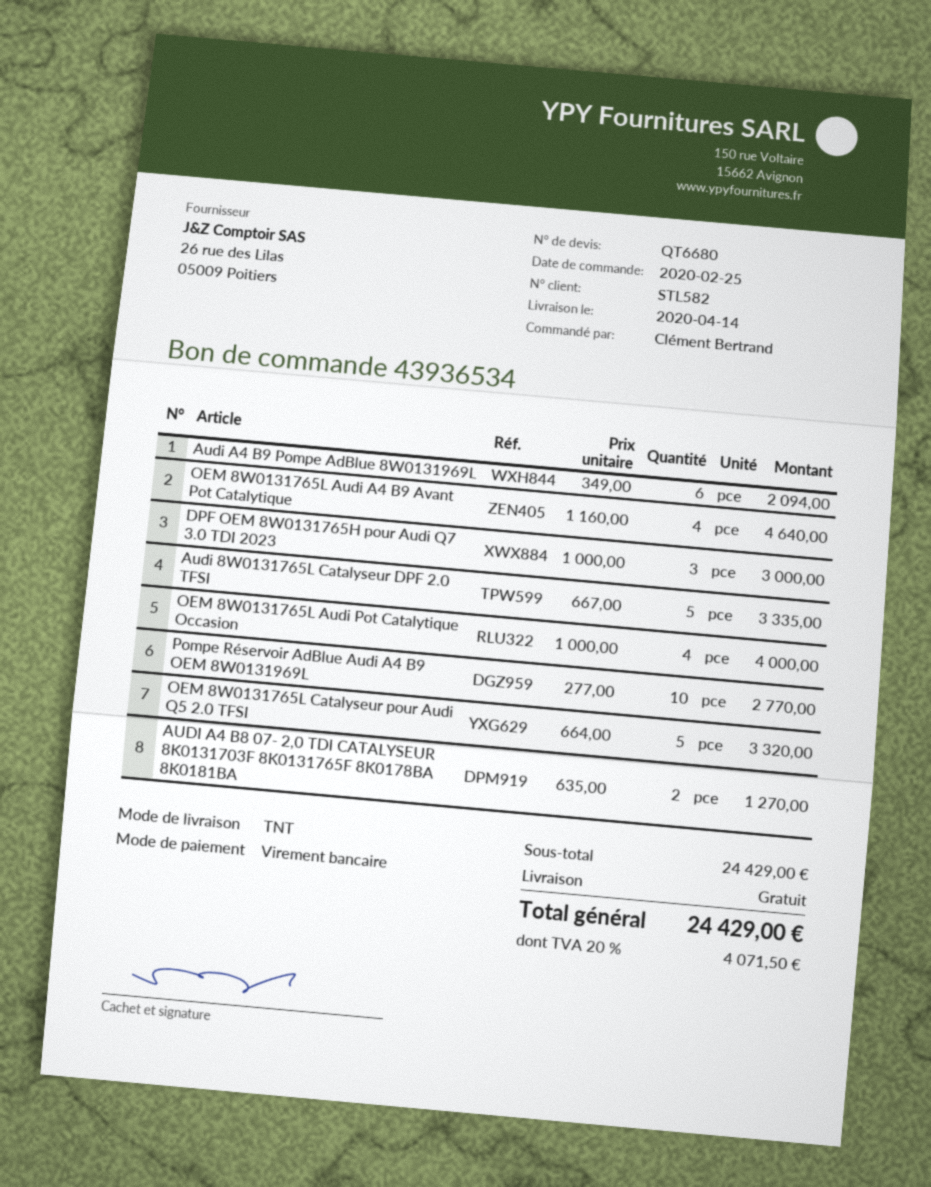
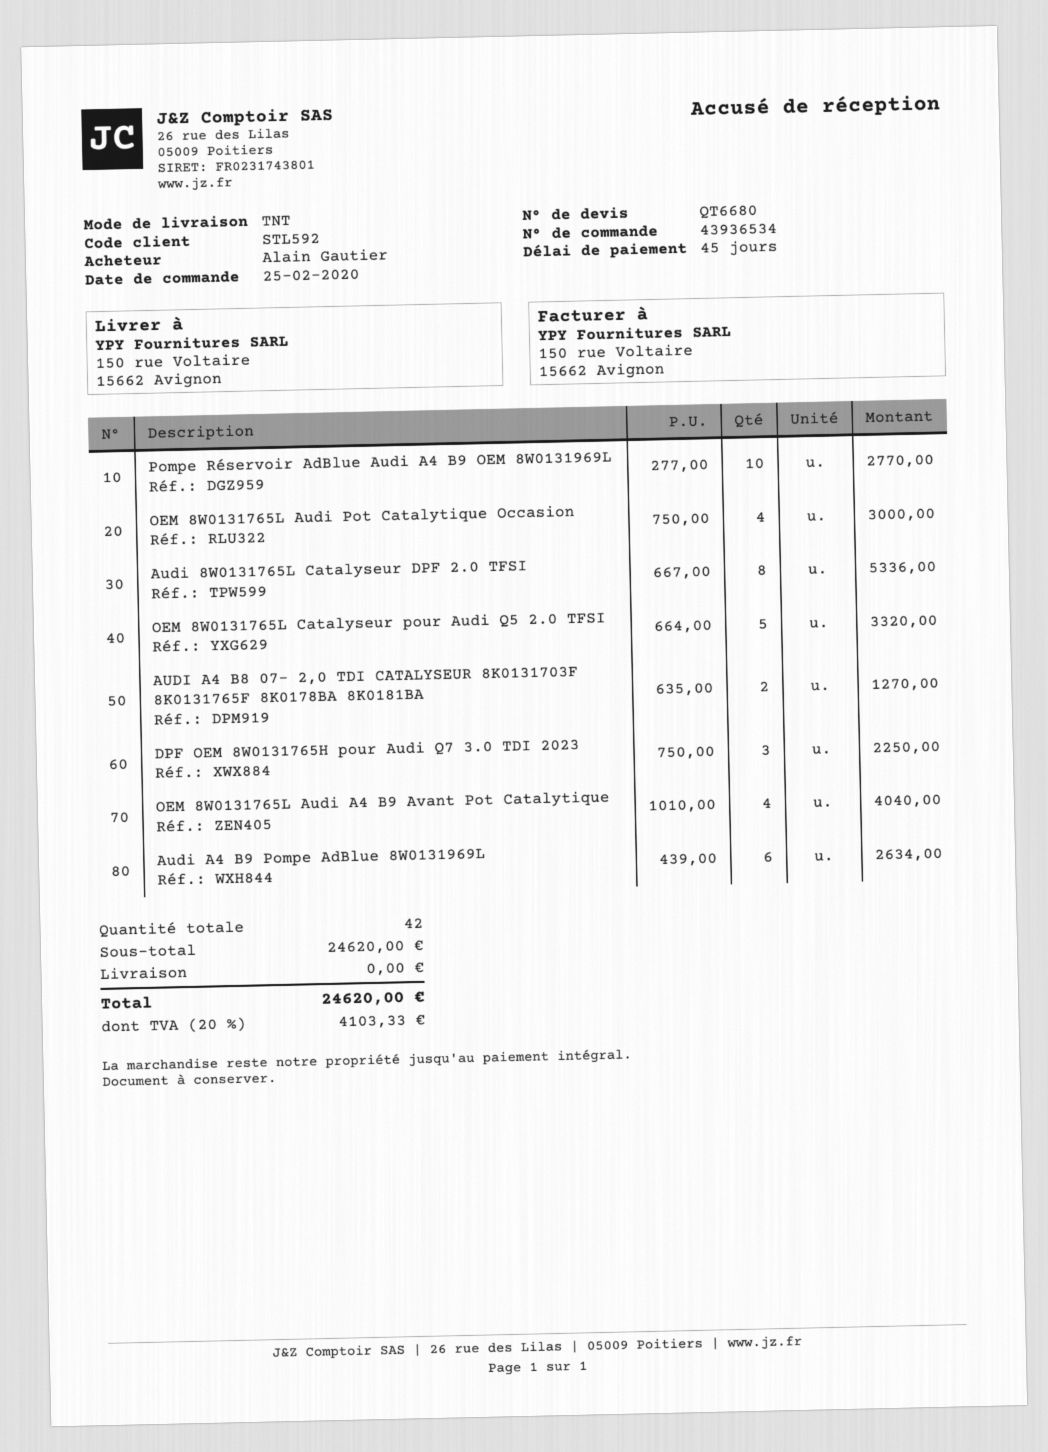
customer number: STL582 -> STL592
ordered by: Clément Bertrand -> Alain Gautier
Audi A4 B9 Pompe AdBlue 8W0131969L: 6 x 349.00 = 2094.00 -> 6 x 439.00 = 2634.00
OEM 8W0131765L Audi A4 B9 Avant Pot Catalytique: 4 x 1160.00 = 4640.00 -> 4 x 1010.00 = 4040.00
DPF OEM 8W0131765H pour Audi Q7 3.0 TDI 2023: 3 x 1000.00 = 3000.00 -> 3 x 750.00 = 2250.00
Audi 8W0131765L Catalyseur DPF 2.0 TFSI: 5 x 667.00 = 3335.00 -> 8 x 667.00 = 5336.00
OEM 8W0131765L Audi Pot Catalytique Occasion: 4 x 1000.00 = 4000.00 -> 4 x 750.00 = 3000.00
subtotal: 24429.00 -> 24620.00
tax: 20% = 4071.50 -> 20% = 4103.33
total: 24429.00 -> 24620.00

